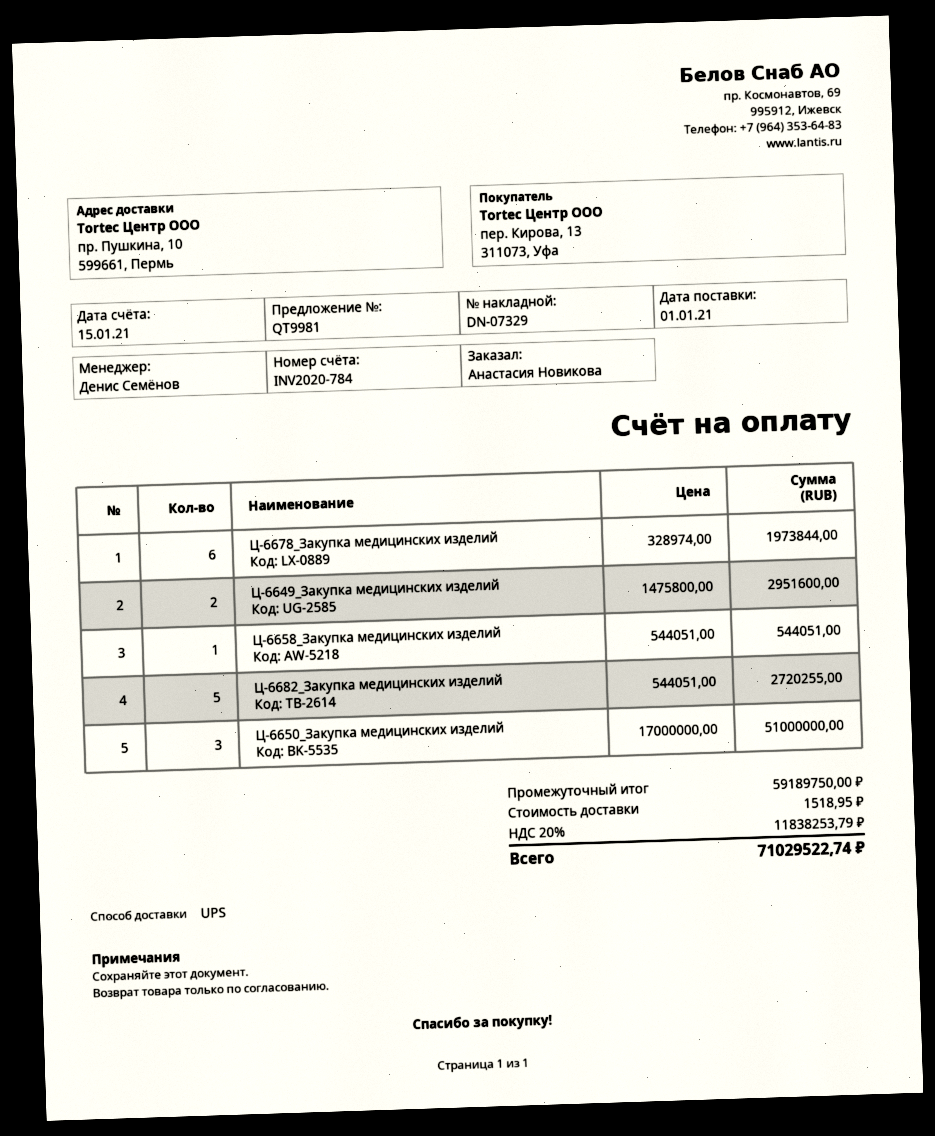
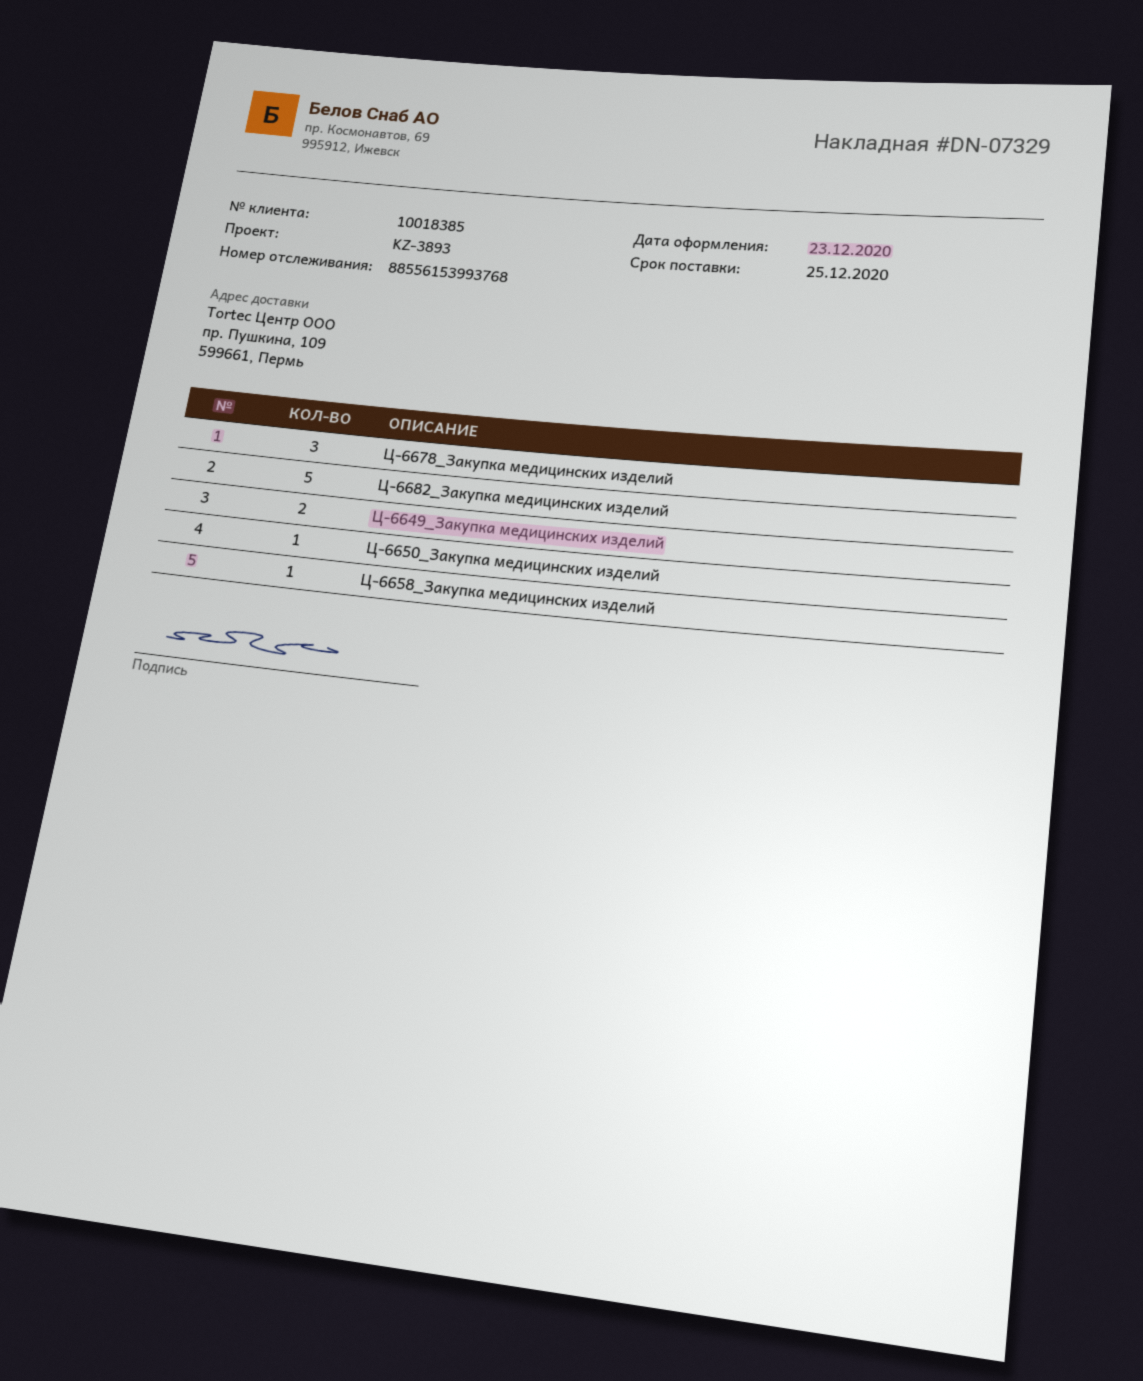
delivery date: 2021-01-01 -> 2020-12-25
ship to: пр. Пушкина, 10, 599661, Пермь -> пр. Пушкина, 109, 599661, Пермь
Ц-6678_Закупка медицинских изделий: 6 -> 3
Ц-6650_Закупка медицинских изделий: 3 -> 1

